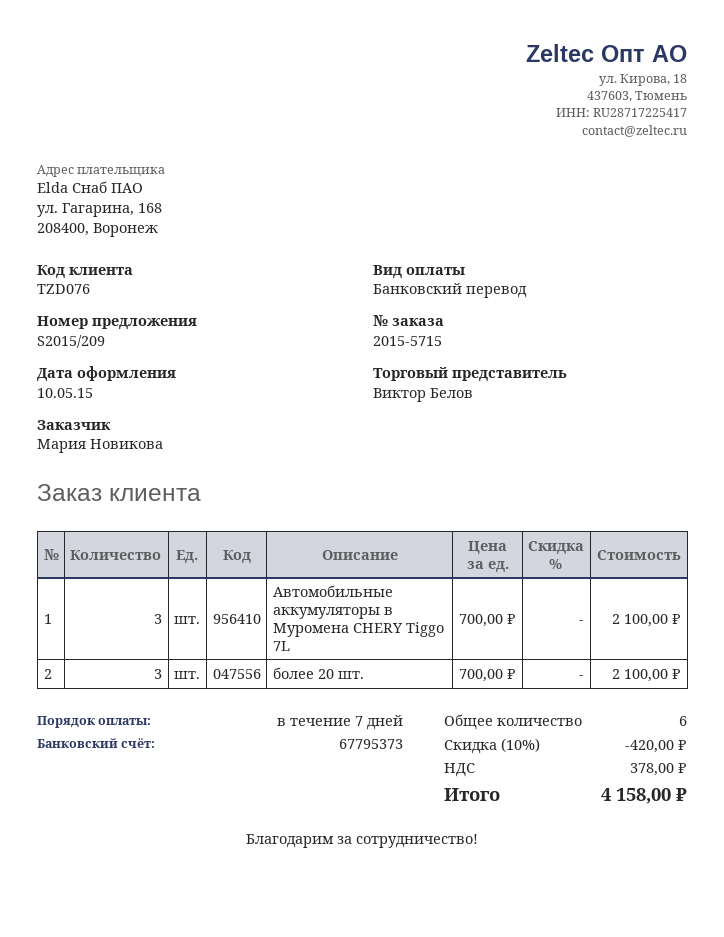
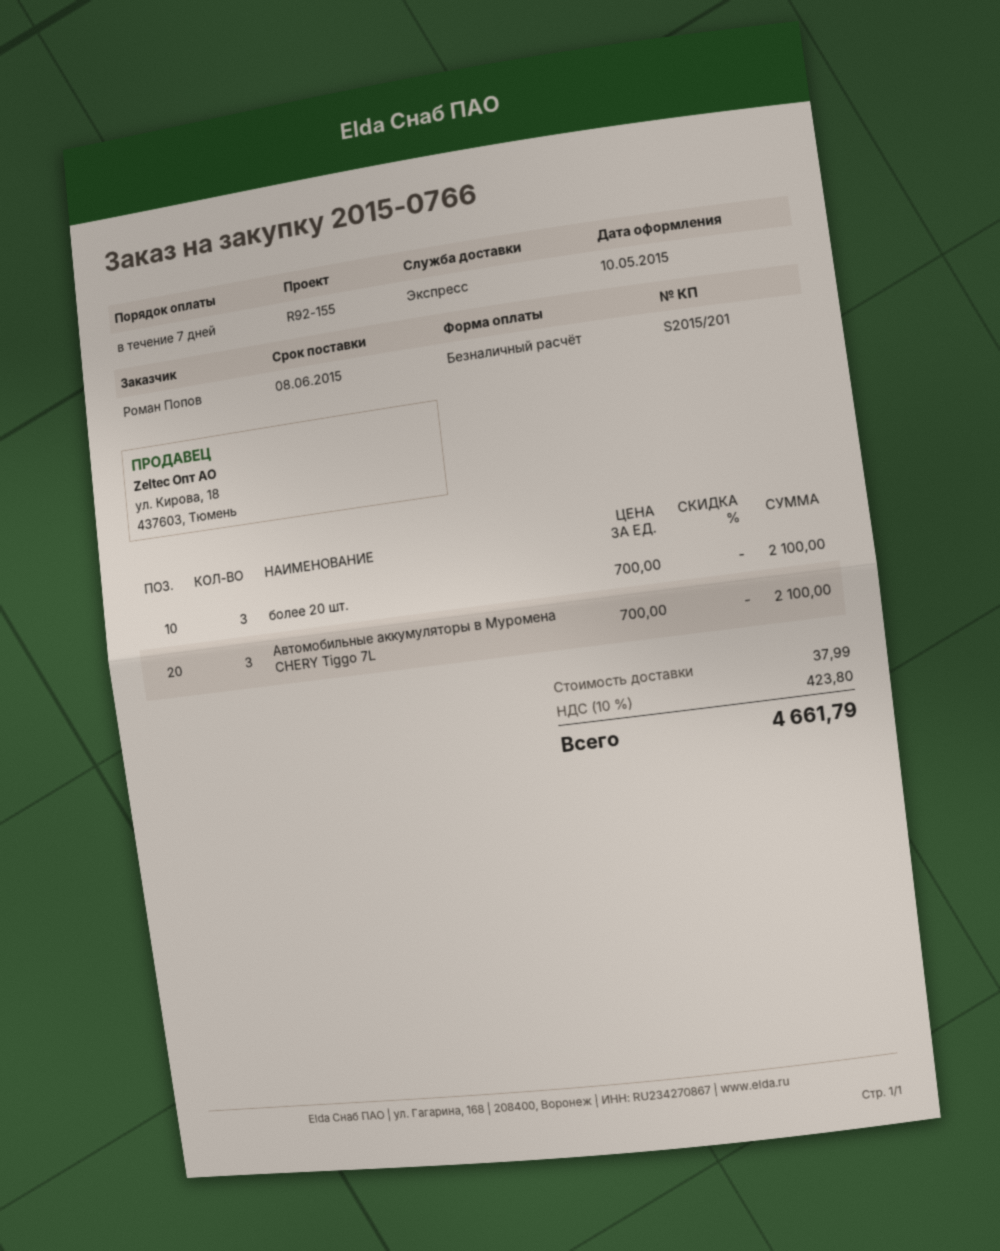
quote number: S2015/209 -> S2015/201
order number: 2015-5715 -> 2015-0766
ordered by: Мария Новикова -> Роман Попов
discount: 10% = 420.00 -> none
shipping: none -> 37.99
tax: 378.00 -> 423.80
total: 4158.00 -> 4661.79

